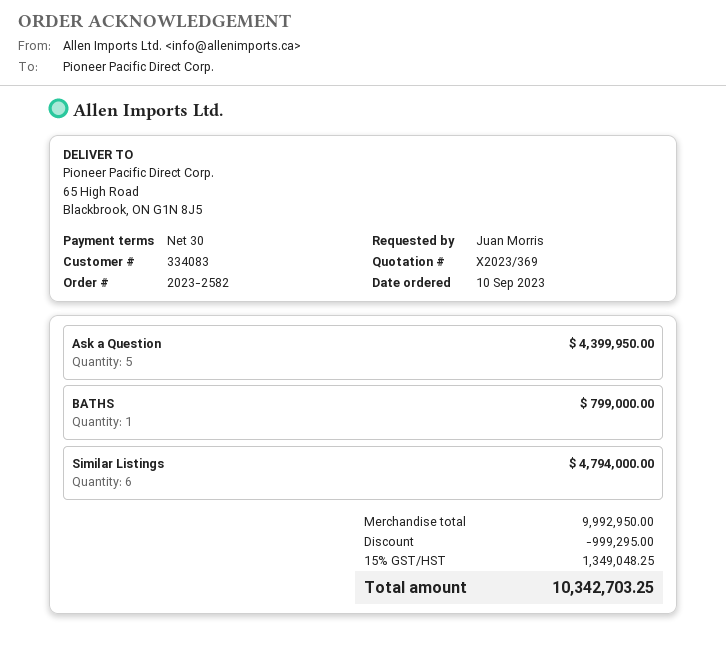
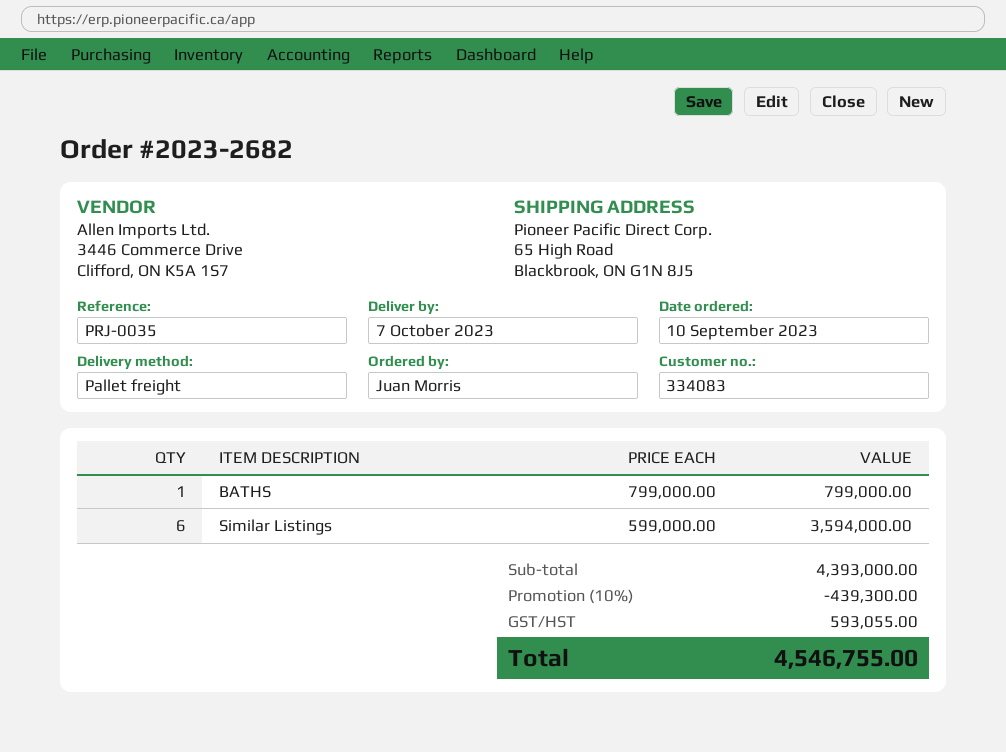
order number: 2023-2582 -> 2023-2682
Ask a Question: 5 for 4399950.00 -> none
Similar Listings: 6 for 4794000.00 -> 6 for 3594000.00
subtotal: 9992950.00 -> 4393000.00
discount: 999295.00 -> 439300.00
tax: 1349048.25 -> 593055.00
total: 10342703.25 -> 4546755.00

